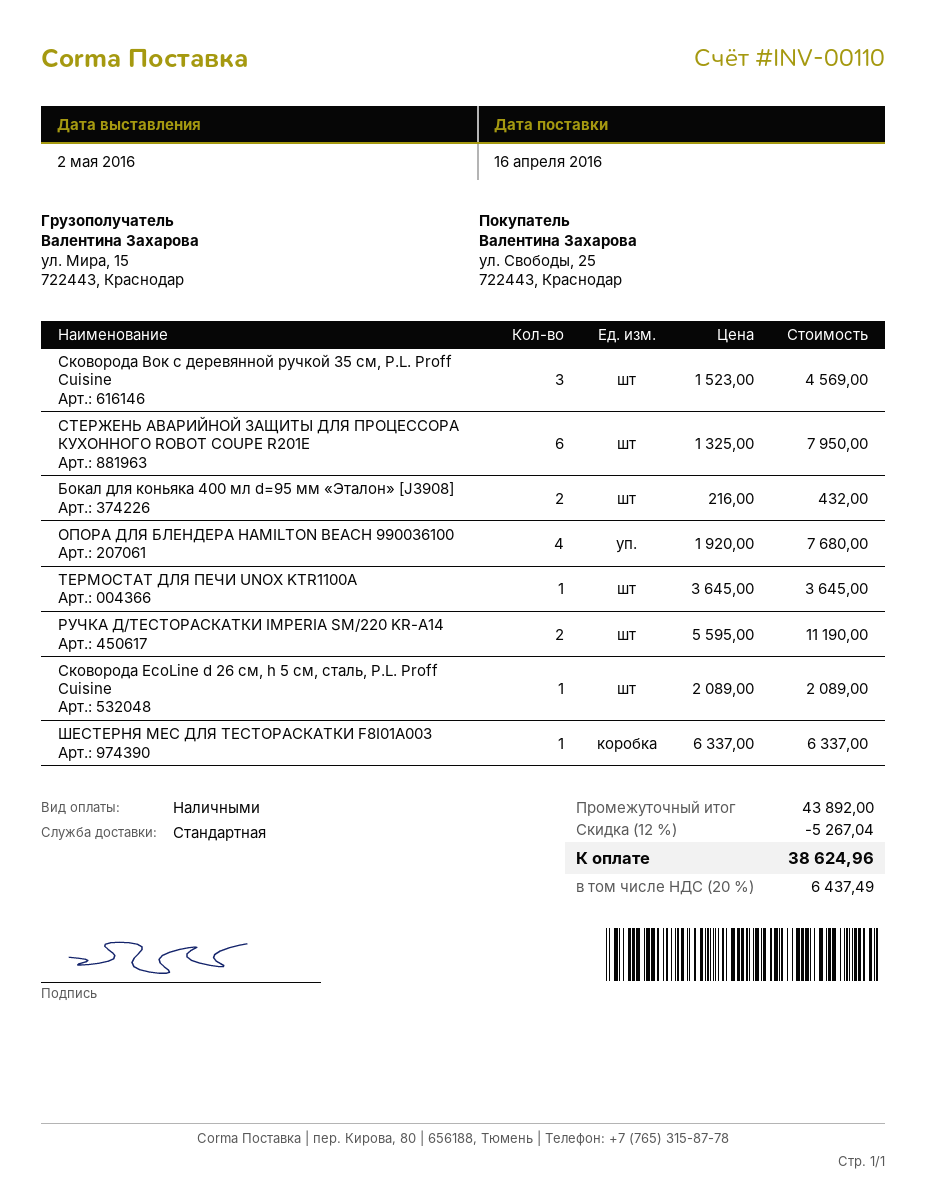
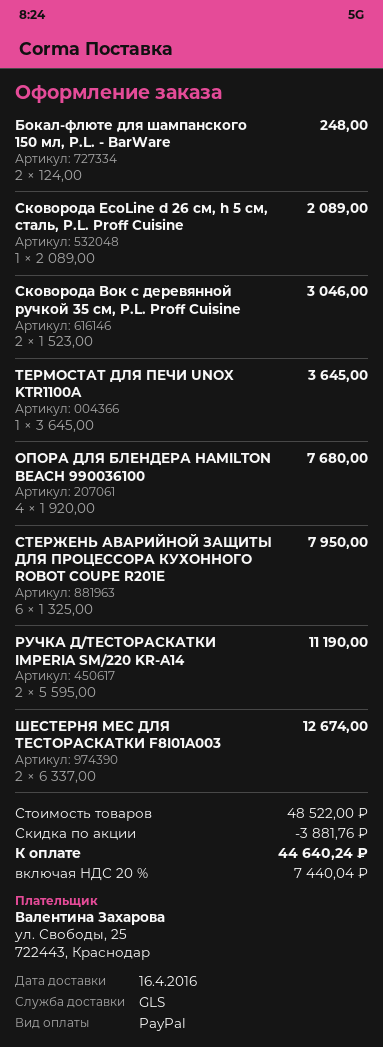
payment method: cash -> PayPal
shipping method: standard -> GLS
Сковорода Вок с деревянной ручкой 35 см, P.L. Proff Cuisine: 3 x 1523.00 = 4569.00 -> 2 x 1523.00 = 3046.00
Бокал для коньяка 400 мл d=95 мм «Эталон» [J3908]: 2 x 216.00 = 432.00 -> none
ШЕСТЕРНЯ MEC ДЛЯ ТЕСТОРАСКАТКИ F8I01A003: 1 x 6337.00 = 6337.00 -> 2 x 6337.00 = 12674.00
Бокал-флюте для шампанского 150 мл, P.L. - BarWare: none -> 2 x 124.00 = 248.00
subtotal: 43892.00 -> 48522.00
discount: 5267.04 -> 3881.76
tax: 20% = 6437.49 -> 20% = 7440.04
total: 38624.96 -> 44640.24

